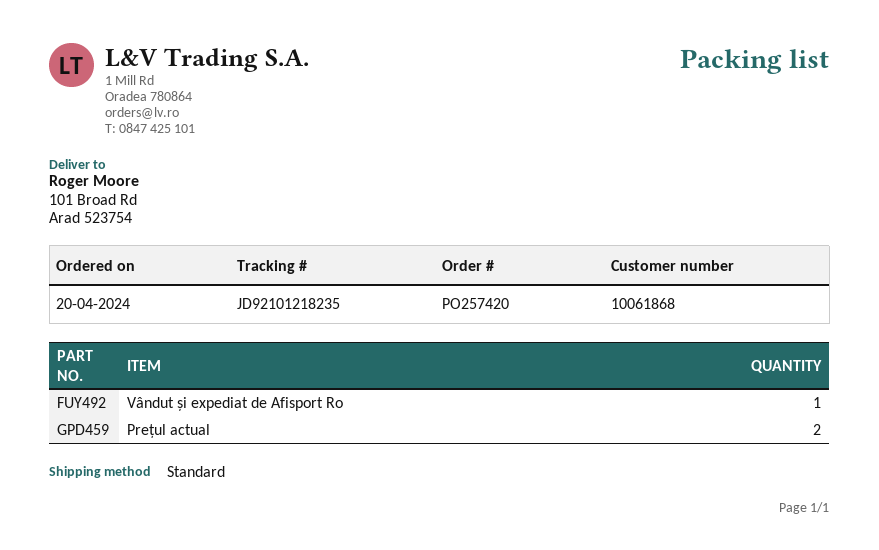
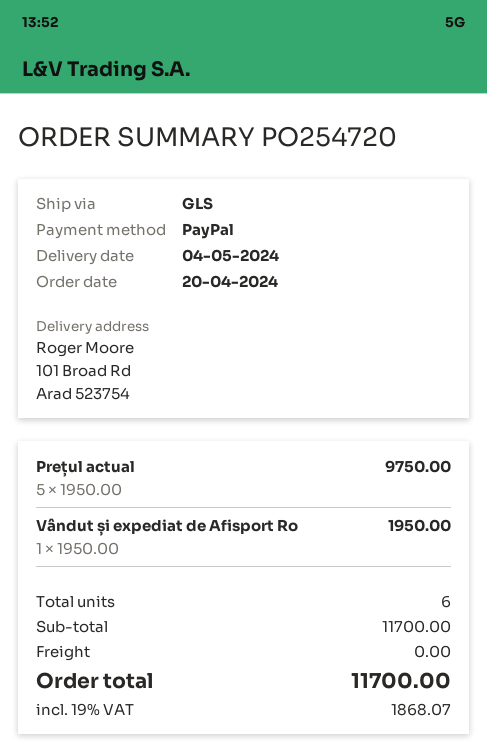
order number: PO257420 -> PO254720
shipping method: standard -> GLS
Prețul actual: 2 -> 5

